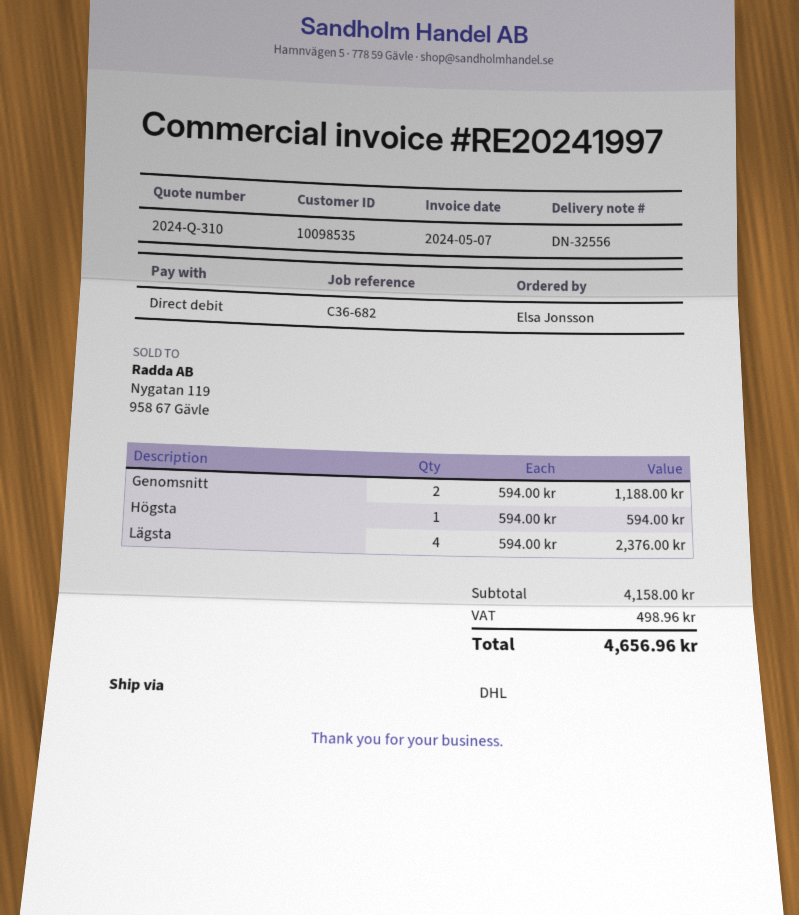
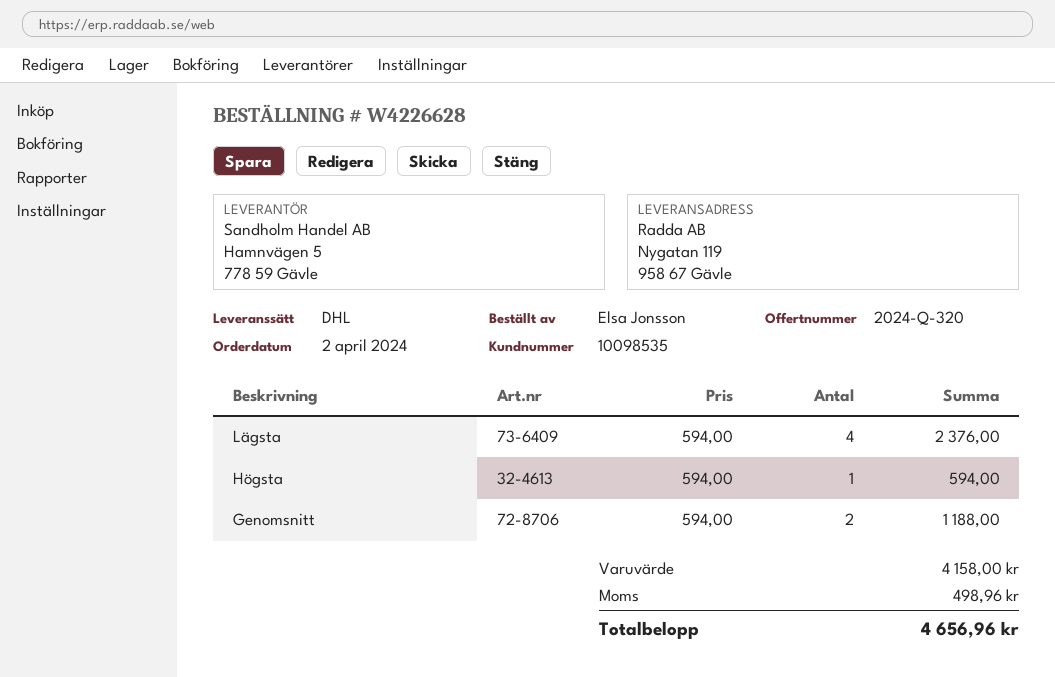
quote number: 2024-Q-310 -> 2024-Q-320

